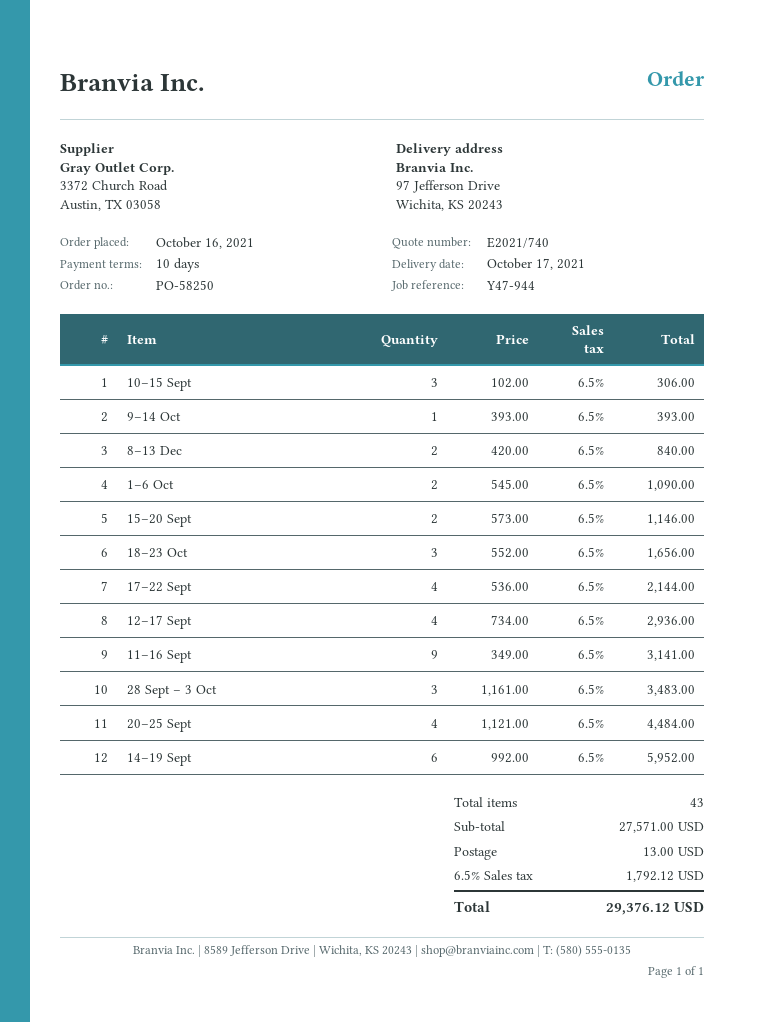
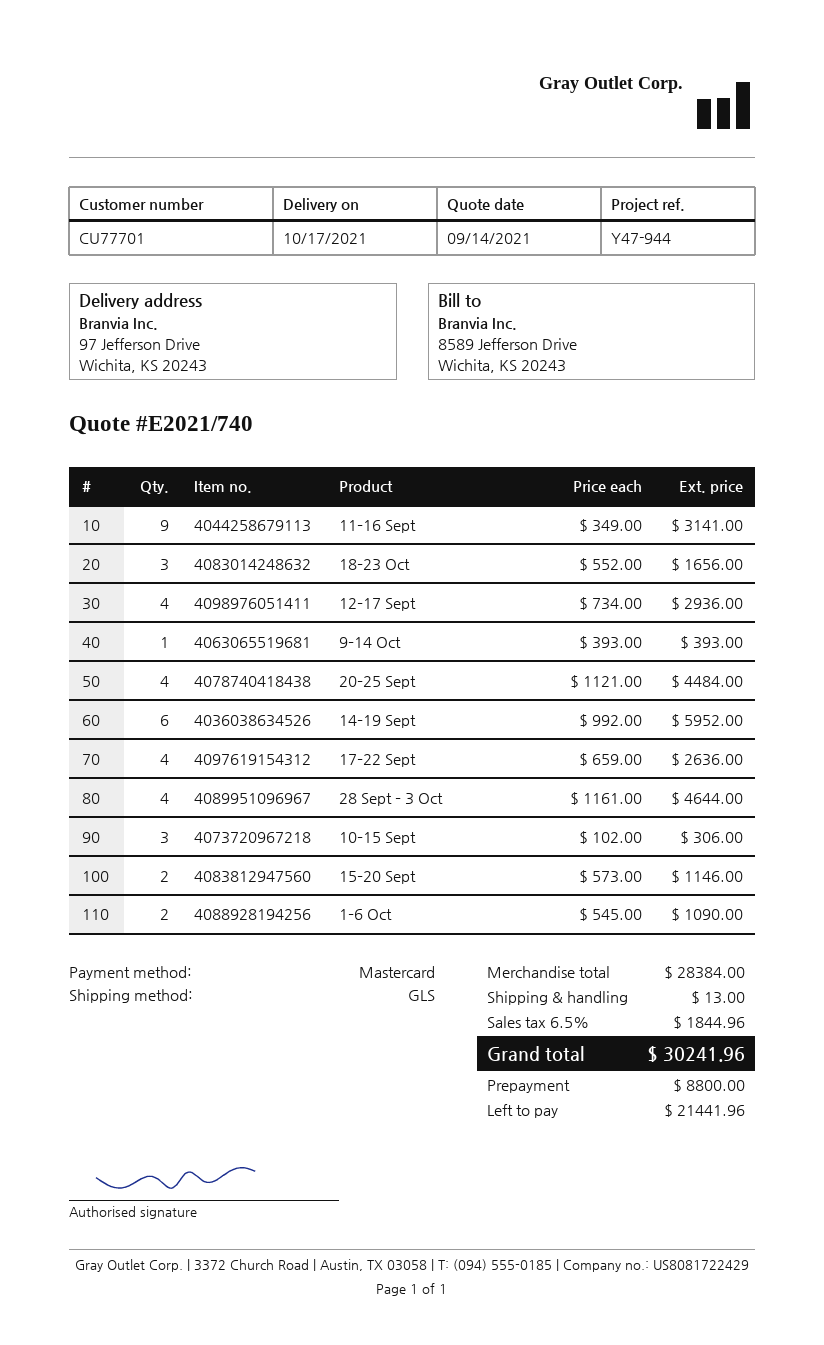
8–13 Dec: 2 x 420.00 = 840.00 -> none
17–22 Sept: 4 x 536.00 = 2144.00 -> 4 x 659.00 = 2636.00
28 Sept – 3 Oct: 3 x 1161.00 = 3483.00 -> 4 x 1161.00 = 4644.00
subtotal: 27571.00 -> 28384.00
tax: 6.5% = 1792.12 -> 6.5% = 1844.96
total: 29376.12 -> 30241.96

